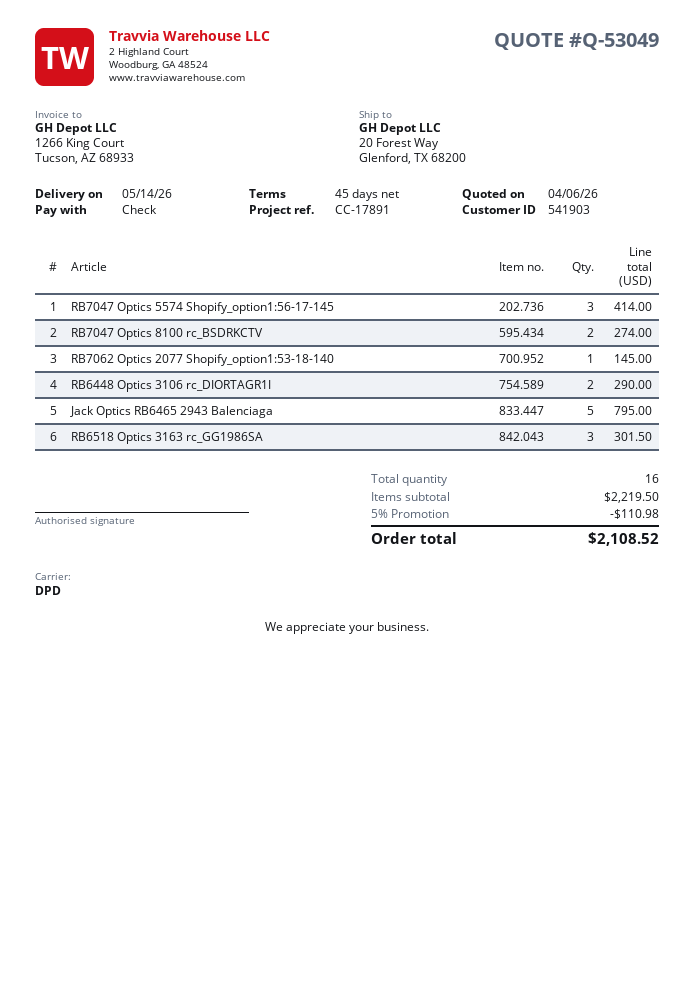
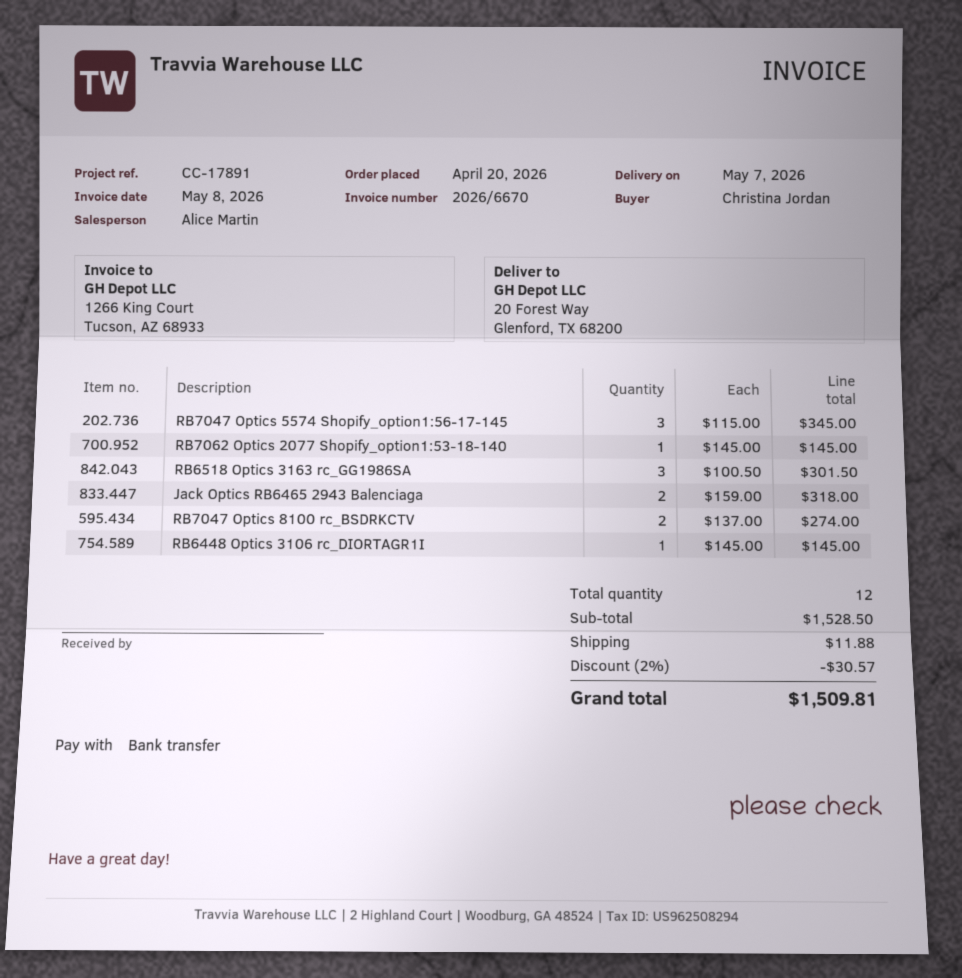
delivery date: 2026-05-14 -> 2026-05-07
payment method: cheque -> bank transfer
RB7047 Optics 5574 Shopify_option1:56-17-145: 3 for 414.00 -> 3 for 345.00
RB6448 Optics 3106 rc_DIORTAGR1I: 2 for 290.00 -> 1 for 145.00
Jack Optics RB6465 2943 Balenciaga: 5 for 795.00 -> 2 for 318.00
total quantity: 16 -> 12
subtotal: 2219.50 -> 1528.50
discount: 5% = 110.98 -> 2% = 30.57
shipping: none -> 11.88
total: 2108.52 -> 1509.81

